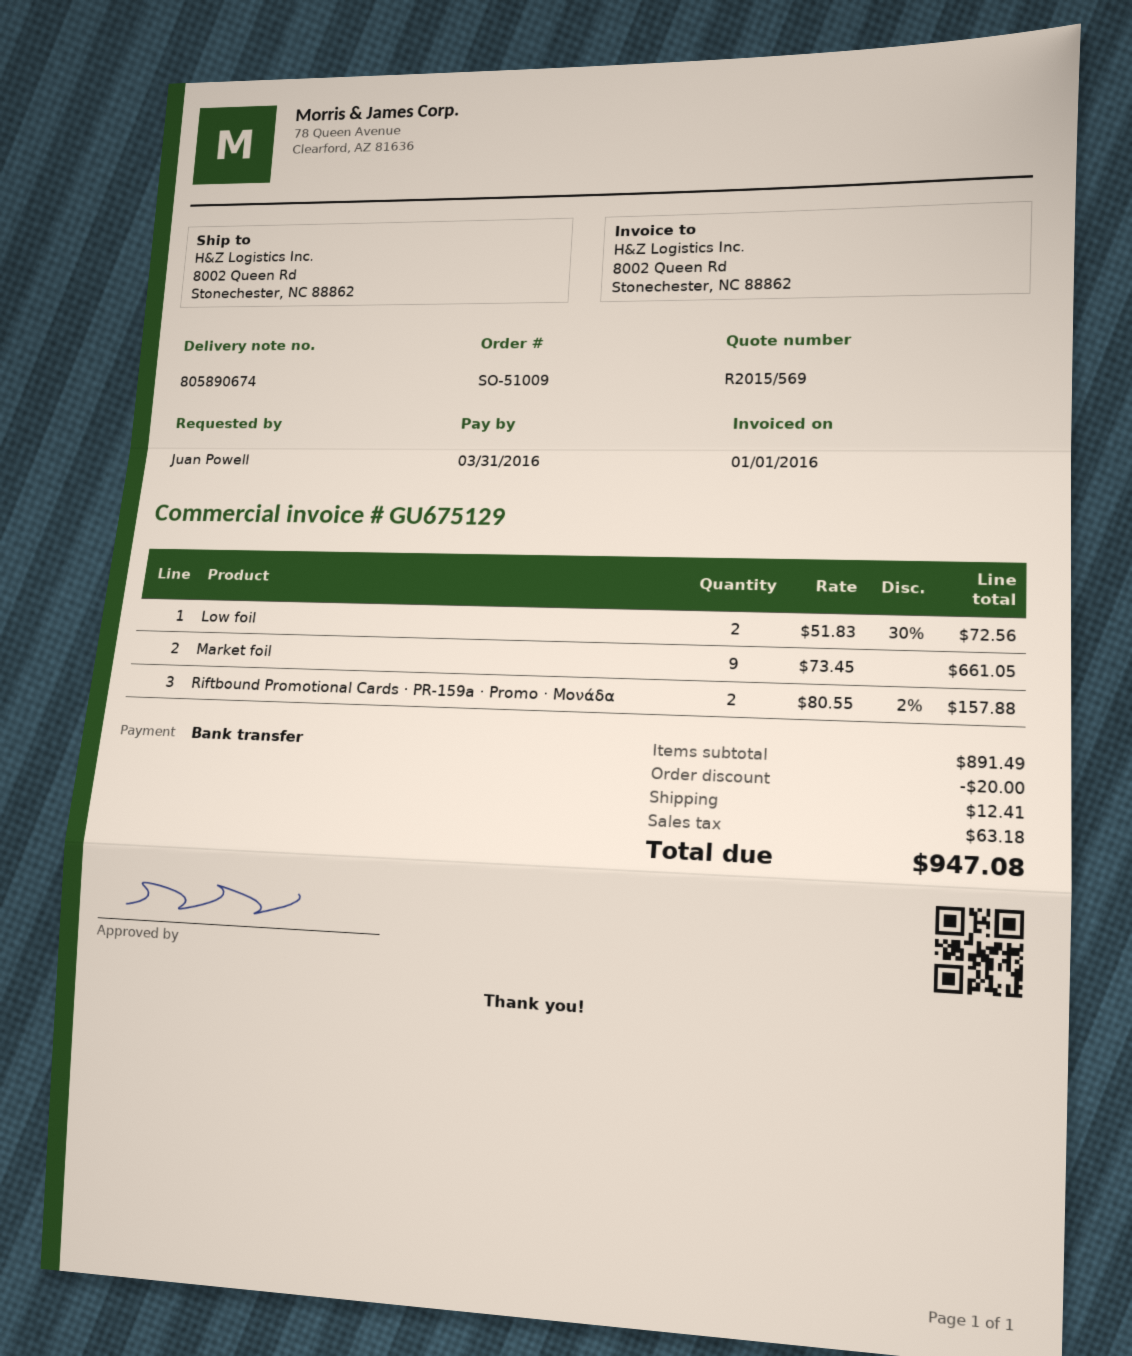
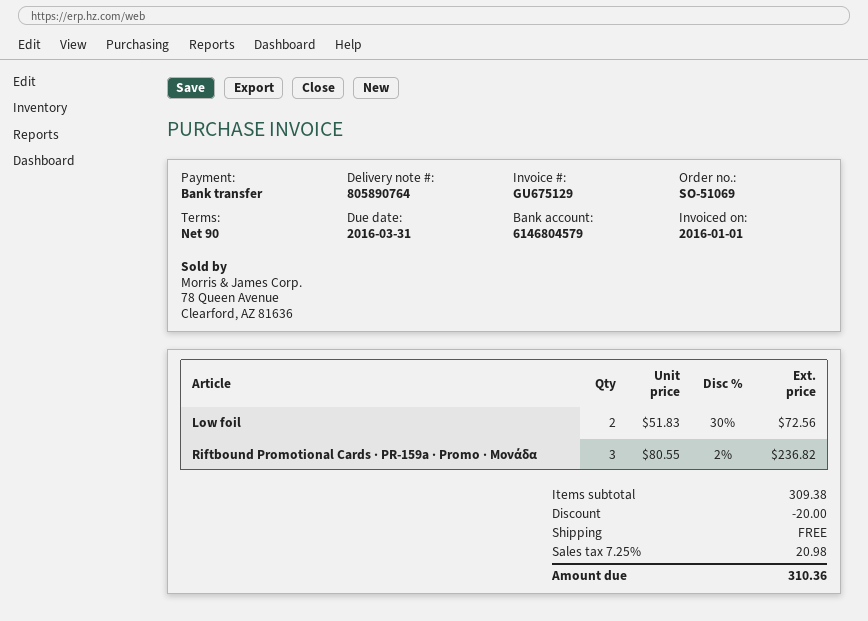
order number: SO-51009 -> SO-51069
delivery note number: 805890674 -> 805890764
Market foil: 9 x 73.45 = 661.05 -> none
Riftbound Promotional Cards · PR-159a · Promo · Μονάδα: 2 x 80.55 - 2% = 157.88 -> 3 x 80.55 - 2% = 236.82
subtotal: 891.49 -> 309.38
shipping: 12.41 -> 0.00
tax: 63.18 -> 20.98
total: 947.08 -> 310.36

